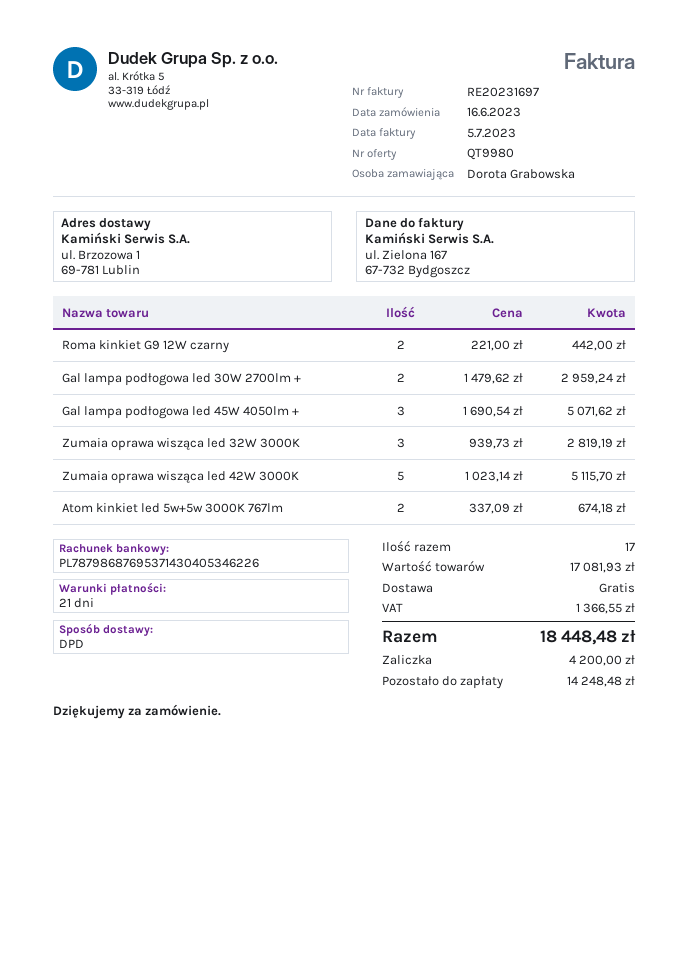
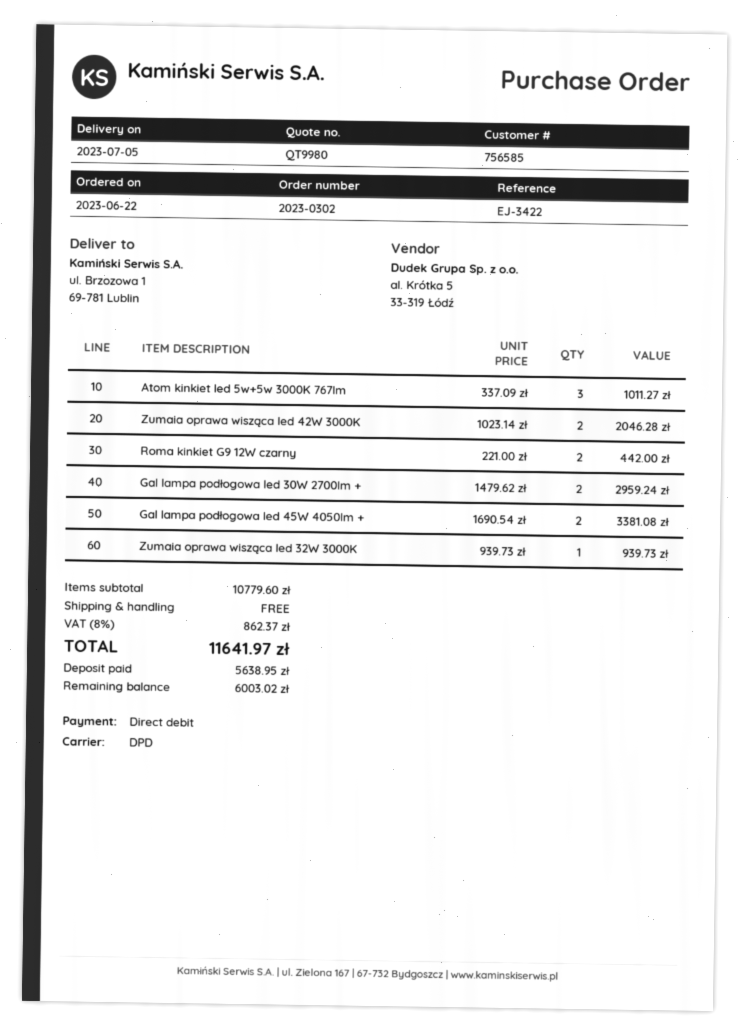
order date: 2023-06-16 -> 2023-06-22
Gal lampa podłogowa led 45W 4050lm +: 3 x 1690.54 = 5071.62 -> 2 x 1690.54 = 3381.08
Zumaia oprawa wisząca led 32W 3000K: 3 x 939.73 = 2819.19 -> 1 x 939.73 = 939.73
Zumaia oprawa wisząca led 42W 3000K: 5 x 1023.14 = 5115.70 -> 2 x 1023.14 = 2046.28
Atom kinkiet led 5w+5w 3000K 767lm: 2 x 337.09 = 674.18 -> 3 x 337.09 = 1011.27
subtotal: 17081.93 -> 10779.60
tax: 1366.55 -> 862.37
total: 18448.48 -> 11641.97
deposit: 4200.00 -> 5638.95
balance: 14248.48 -> 6003.02

